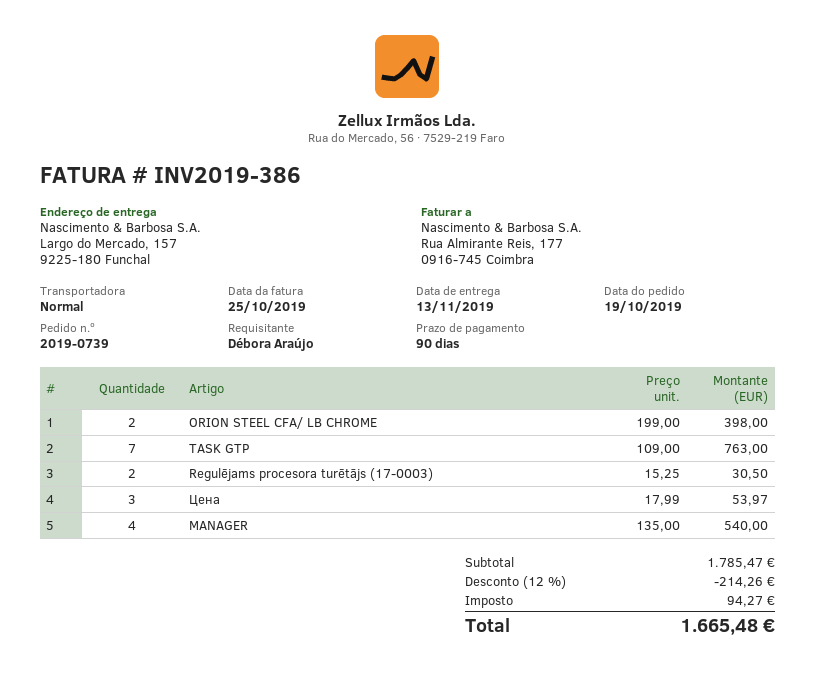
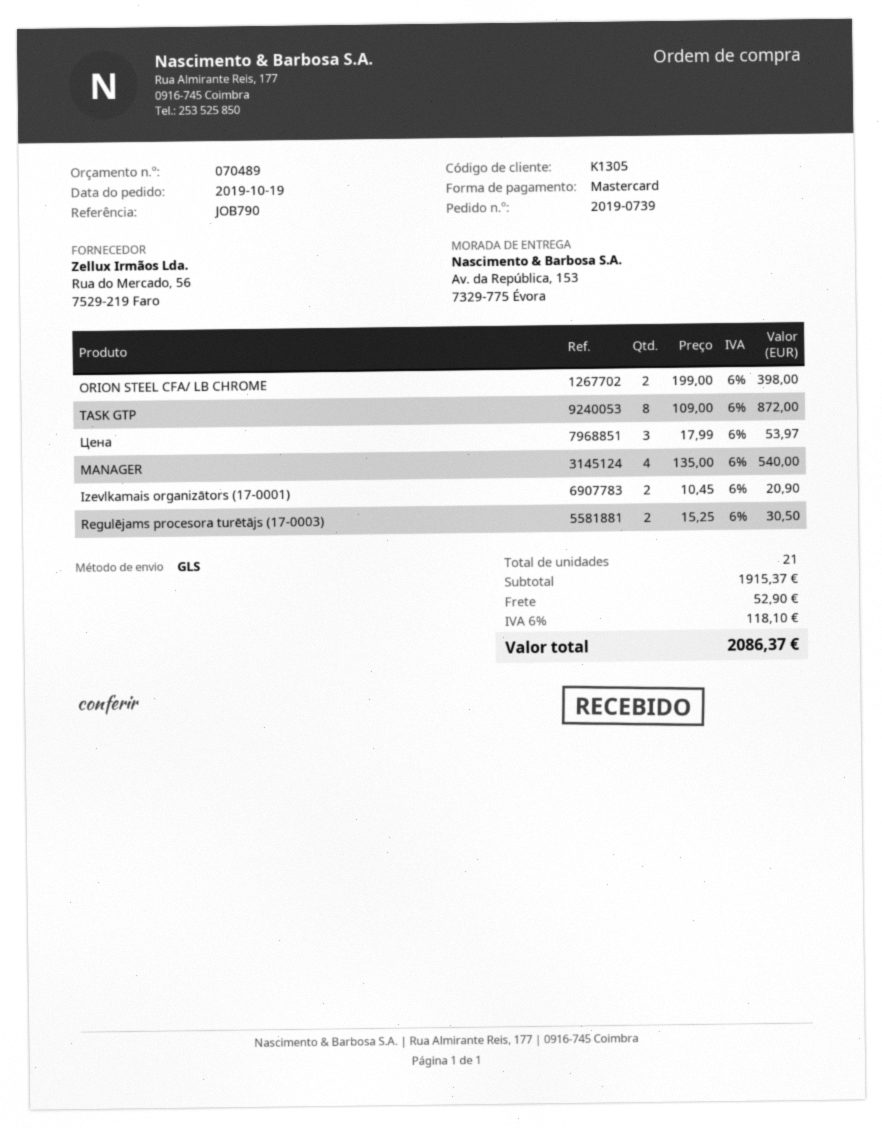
shipping method: standard -> GLS
ship to: Largo do Mercado, 157, 9225-180 Funchal -> Av. da República, 153, 7329-775 Évora
TASK GTP: 7 x 109.00 = 763.00 -> 8 x 109.00 = 872.00
Izevlkamais organizātors (17-0001): none -> 2 x 10.45 = 20.90
subtotal: 1785.47 -> 1915.37
discount: 12% = 214.26 -> none
shipping: none -> 52.90
tax: 94.27 -> 118.10
total: 1665.48 -> 2086.37

